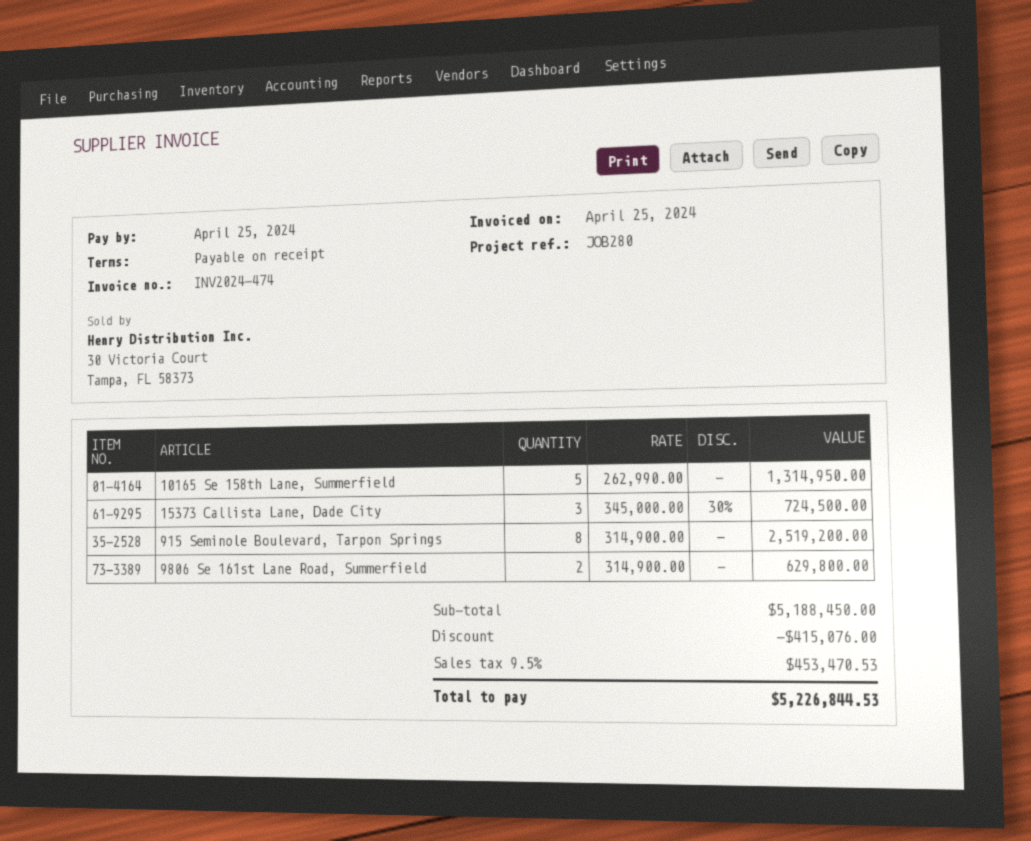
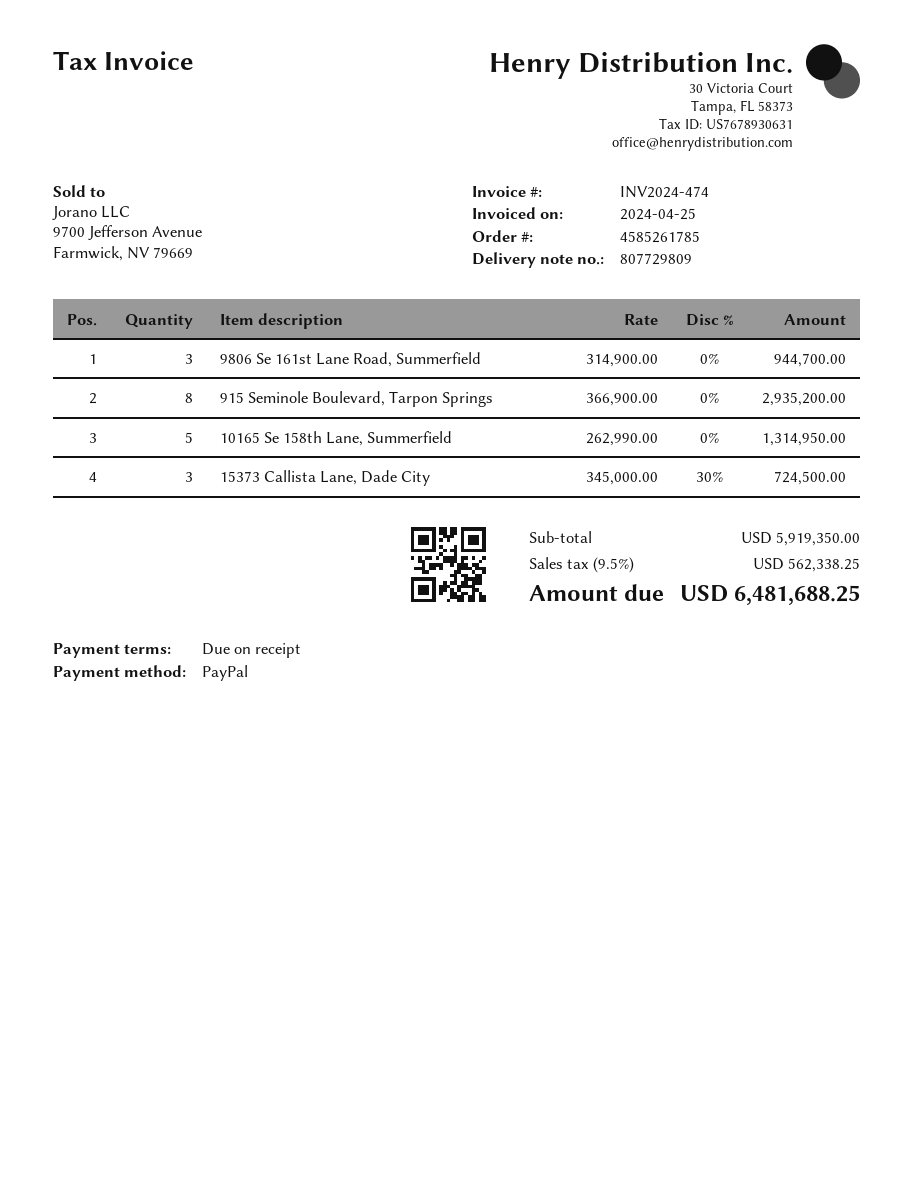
915 Seminole Boulevard, Tarpon Springs: 8 x 314900.00 = 2519200.00 -> 8 x 366900.00 = 2935200.00
9806 Se 161st Lane Road, Summerfield: 2 x 314900.00 = 629800.00 -> 3 x 314900.00 = 944700.00
subtotal: 5188450.00 -> 5919350.00
discount: 415076.00 -> none
tax: 9.5% = 453470.53 -> 9.5% = 562338.25
total: 5226844.53 -> 6481688.25

